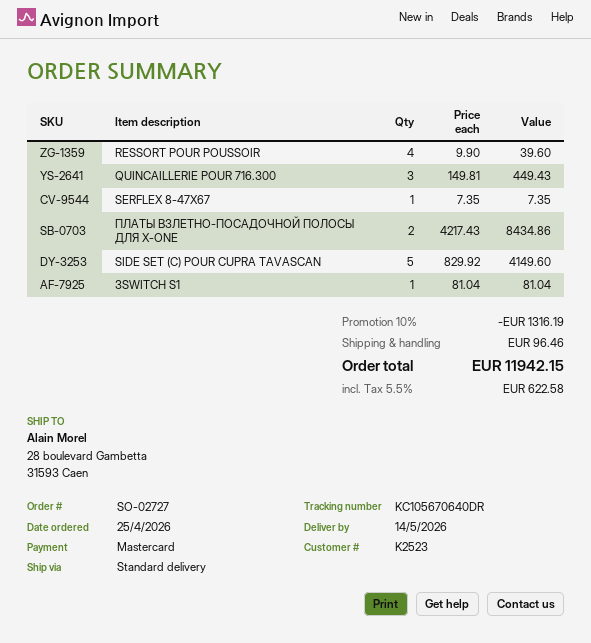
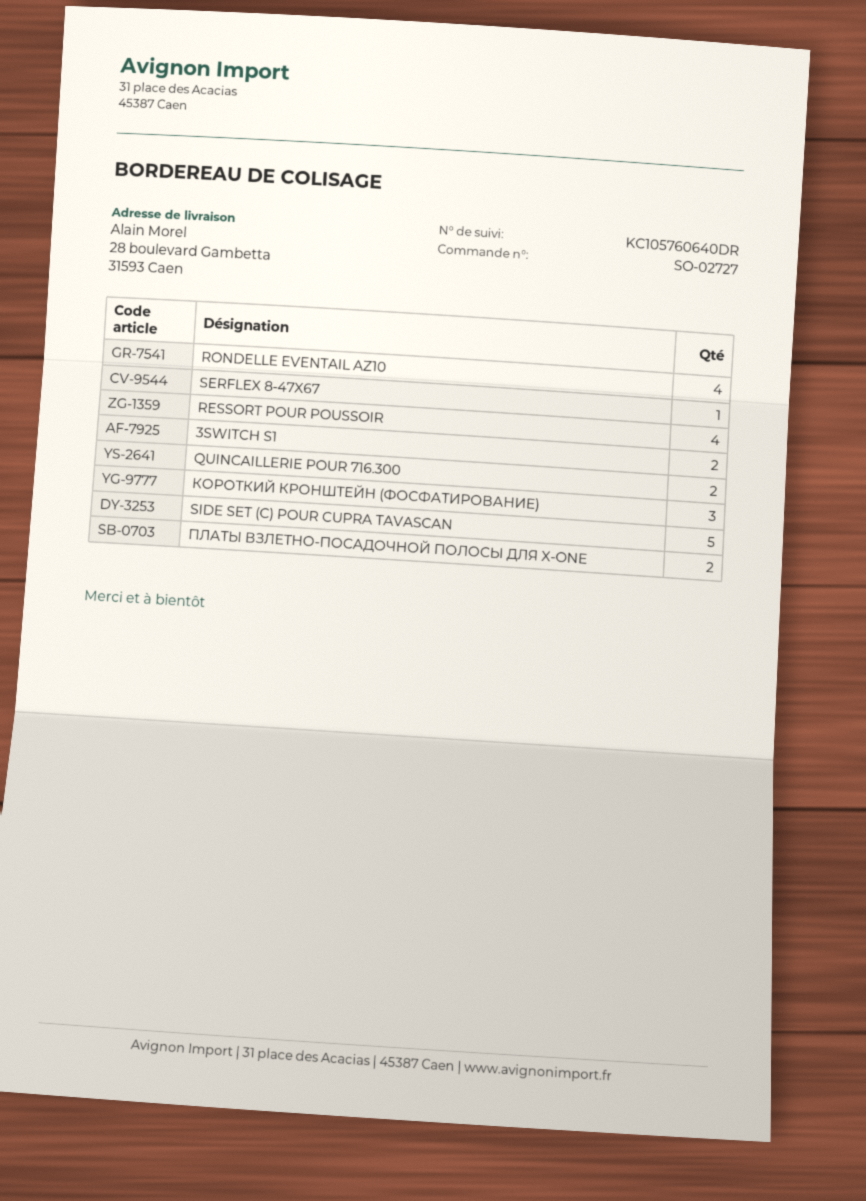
tracking number: KC105670640DR -> KC105760640DR
QUINCAILLERIE POUR 716.300: 3 -> 2
3SWITCH S1: 1 -> 2
RONDELLE EVENTAIL AZ10: none -> 4
КОРОТКИЙ КРОНШТЕЙН (ФОСФАТИРОВАНИЕ): none -> 3

